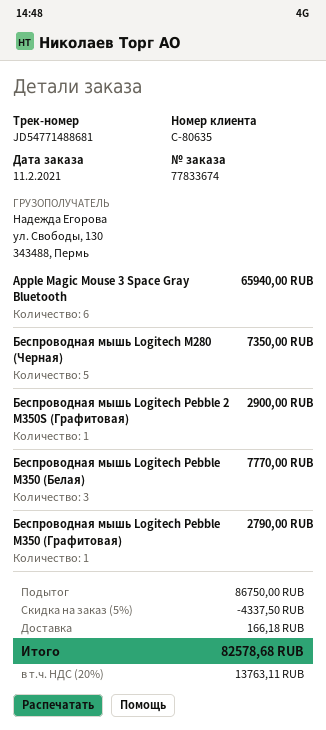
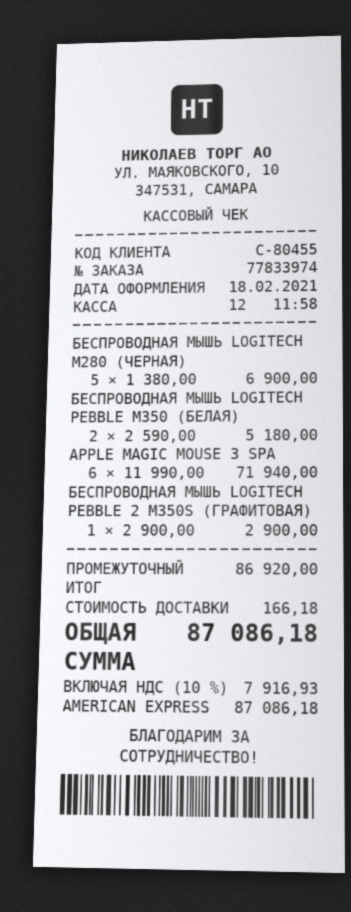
order number: 77833674 -> 77833974
order date: 2021-02-11 -> 2021-02-18
customer number: C-80635 -> C-80455
Apple Magic Mouse 3 Space Gray Bluetooth: 6 for 65940.00 -> 6 for 71940.00
Беспроводная мышь Logitech M280 (Черная): 5 for 7350.00 -> 5 for 6900.00
Беспроводная мышь Logitech Pebble M350 (Белая): 3 for 7770.00 -> 2 for 5180.00
Беспроводная мышь Logitech Pebble M350 (Графитовая): 1 for 2790.00 -> none
subtotal: 86750.00 -> 86920.00
discount: 5% = 4337.50 -> none
tax: 20% = 13763.11 -> 10% = 7916.93
total: 82578.68 -> 87086.18

